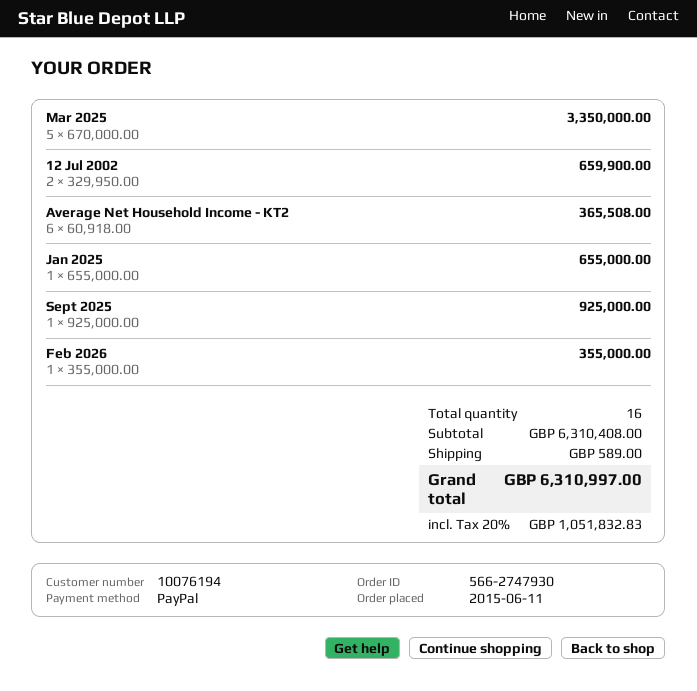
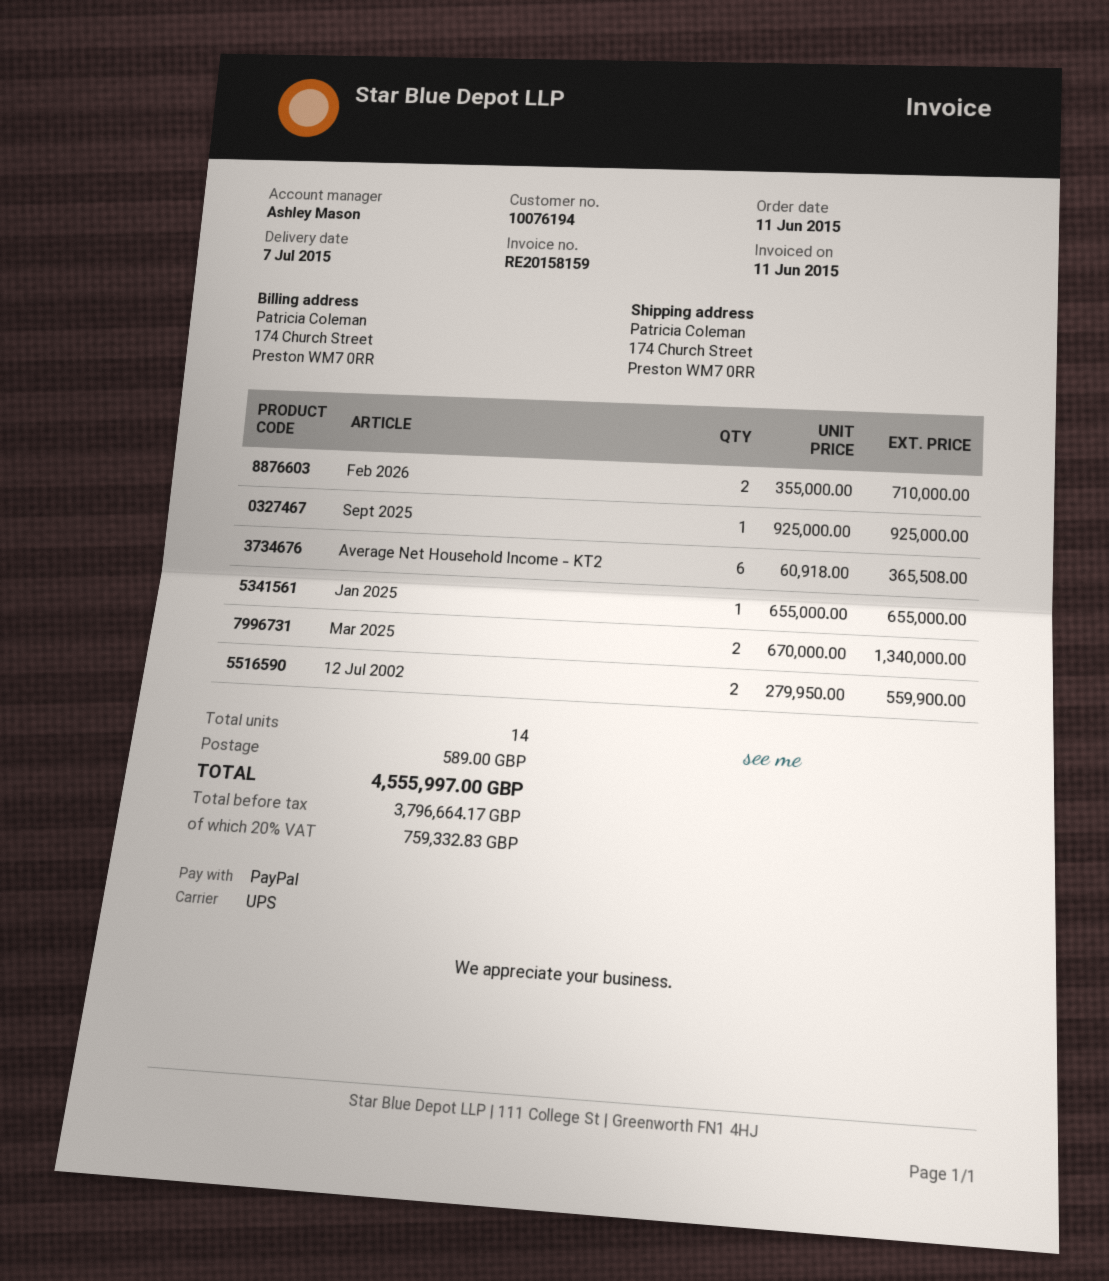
Mar 2025: 5 x 670000.00 = 3350000.00 -> 2 x 670000.00 = 1340000.00
12 Jul 2002: 2 x 329950.00 = 659900.00 -> 2 x 279950.00 = 559900.00
Feb 2026: 1 x 355000.00 = 355000.00 -> 2 x 355000.00 = 710000.00
total quantity: 16 -> 14
tax: 20% = 1051832.83 -> 20% = 759332.83
total: 6310997.00 -> 4555997.00

